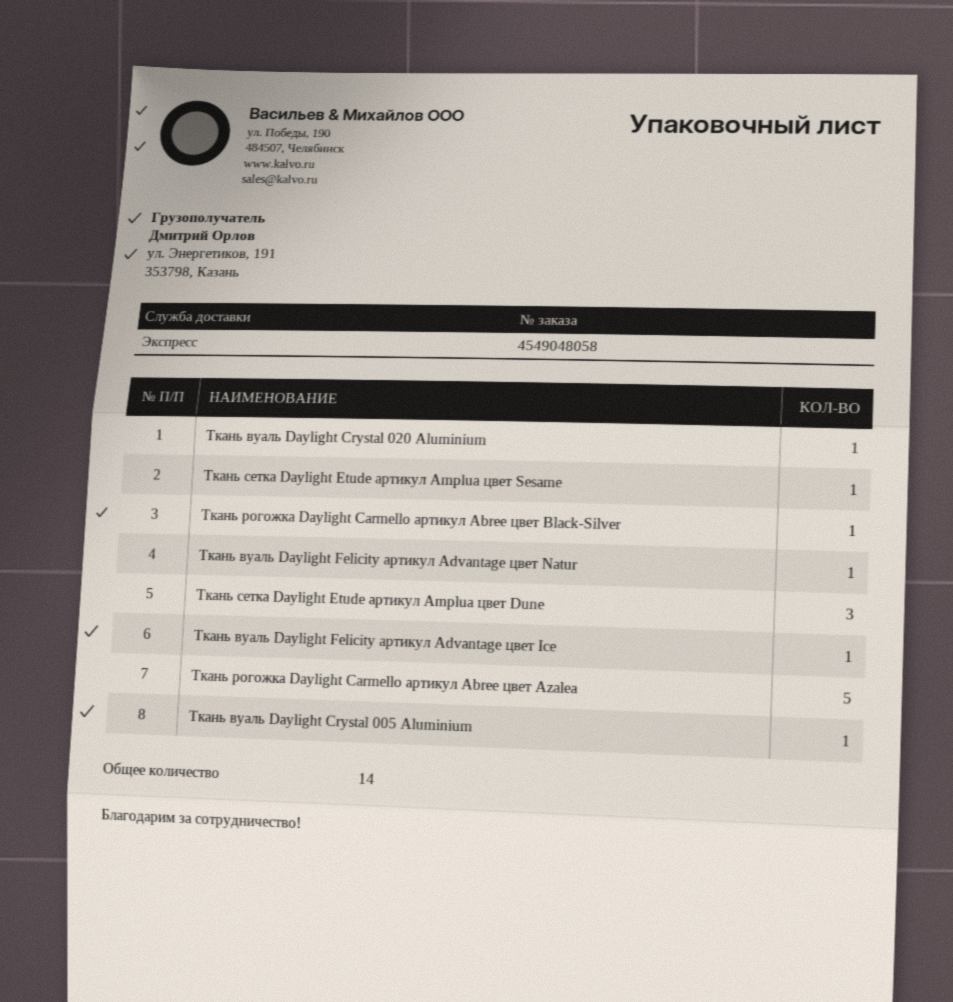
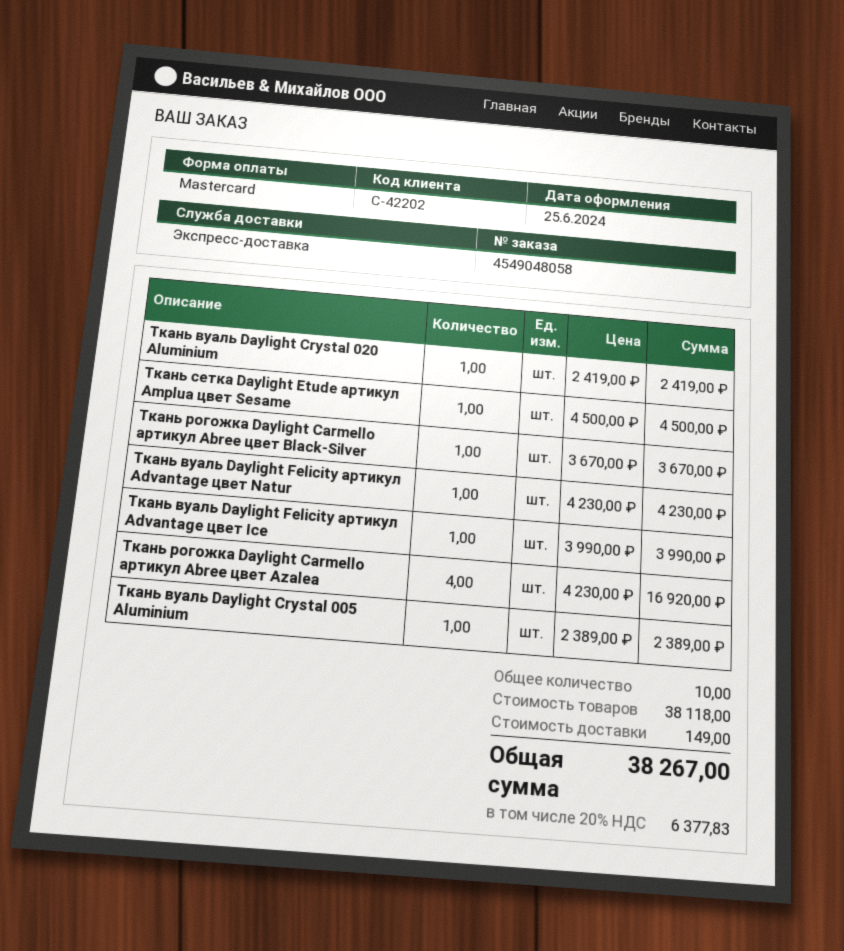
Ткань сетка Daylight Etude артикул Amplua цвет Dune: 3 -> none
Ткань рогожка Daylight Carmello артикул Abree цвет Azalea: 5 -> 4
total quantity: 14 -> 10

